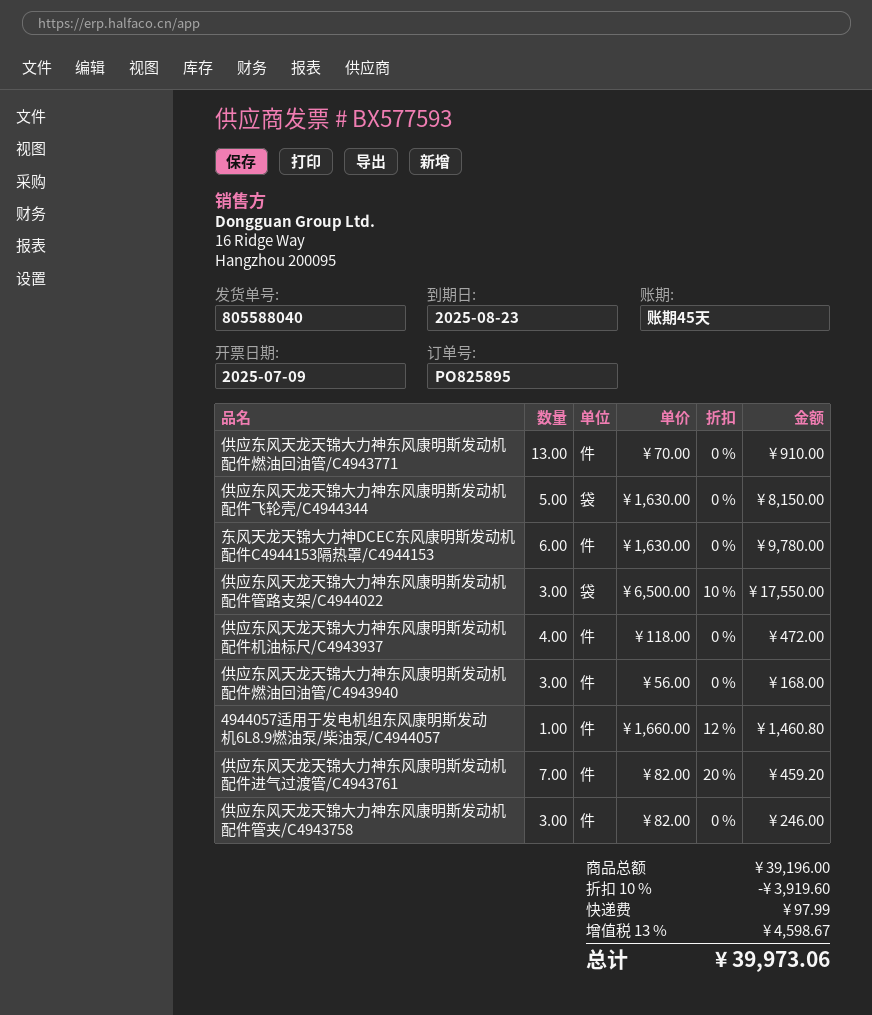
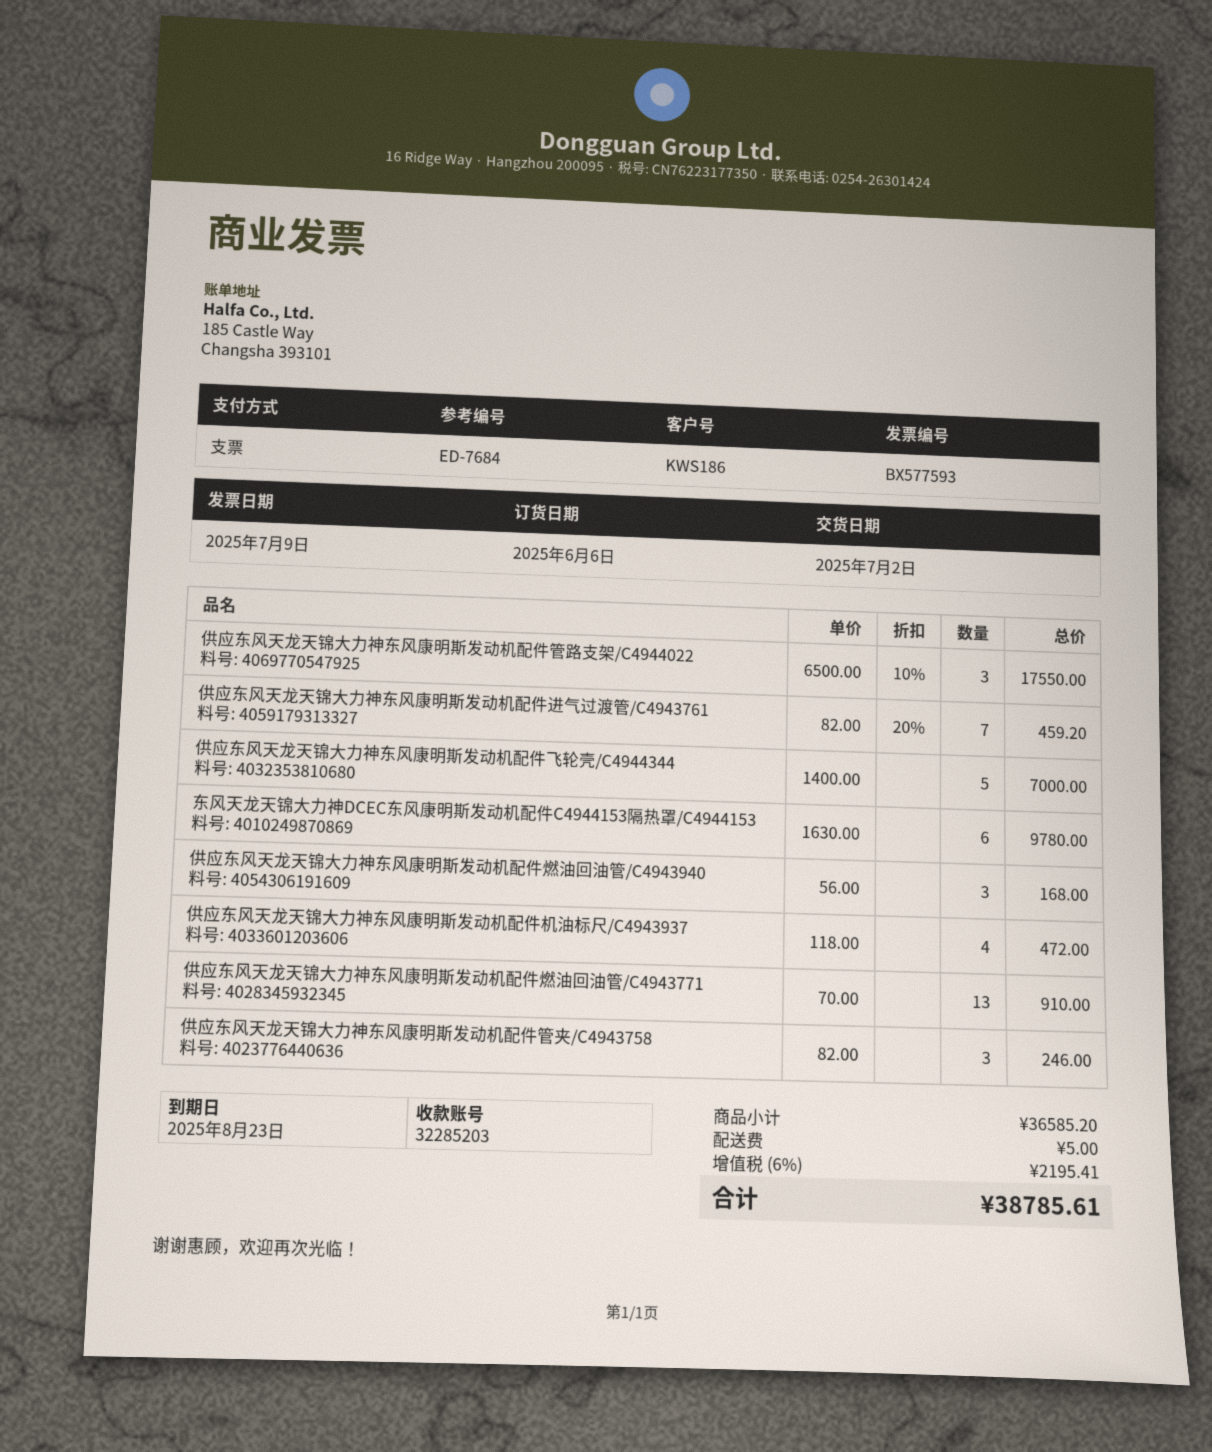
供应东风天龙天锦大力神东风康明斯发动机配件飞轮壳/C4944344: 5 x 1630.00 = 8150.00 -> 5 x 1400.00 = 7000.00
4944057适用于发电机组东风康明斯发动机6L8.9燃油泵/柴油泵/C4944057: 1 x 1660.00 - 12% = 1460.80 -> none
subtotal: 39196.00 -> 36585.20
discount: 10% = 3919.60 -> none
shipping: 97.99 -> 5.00
tax: 13% = 4598.67 -> 6% = 2195.41
total: 39973.06 -> 38785.61

